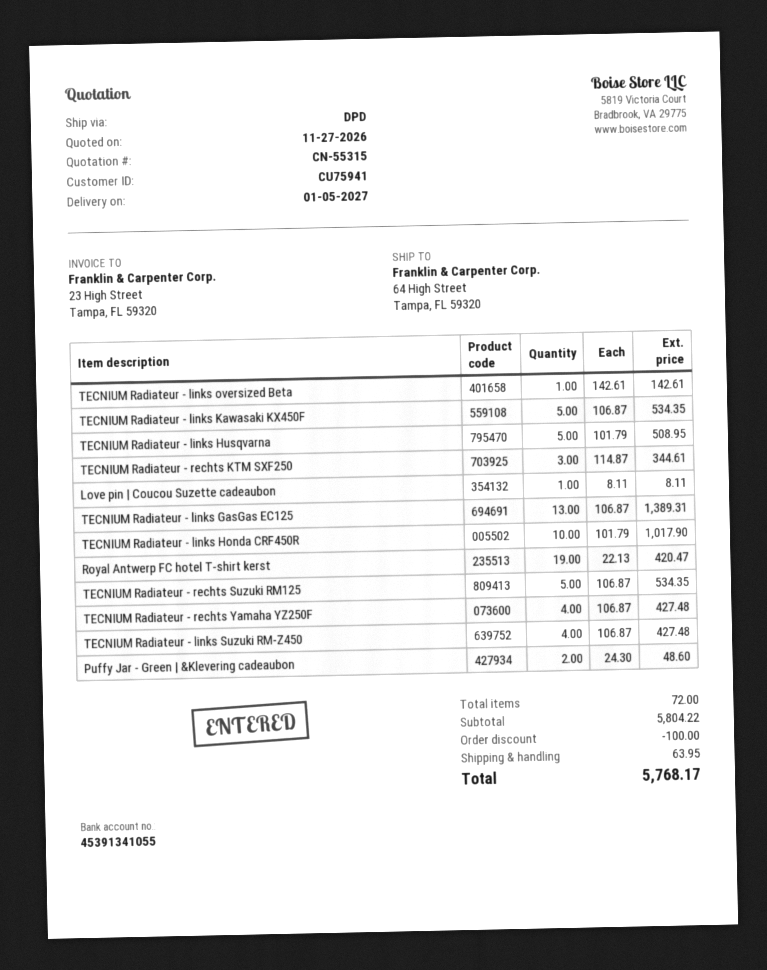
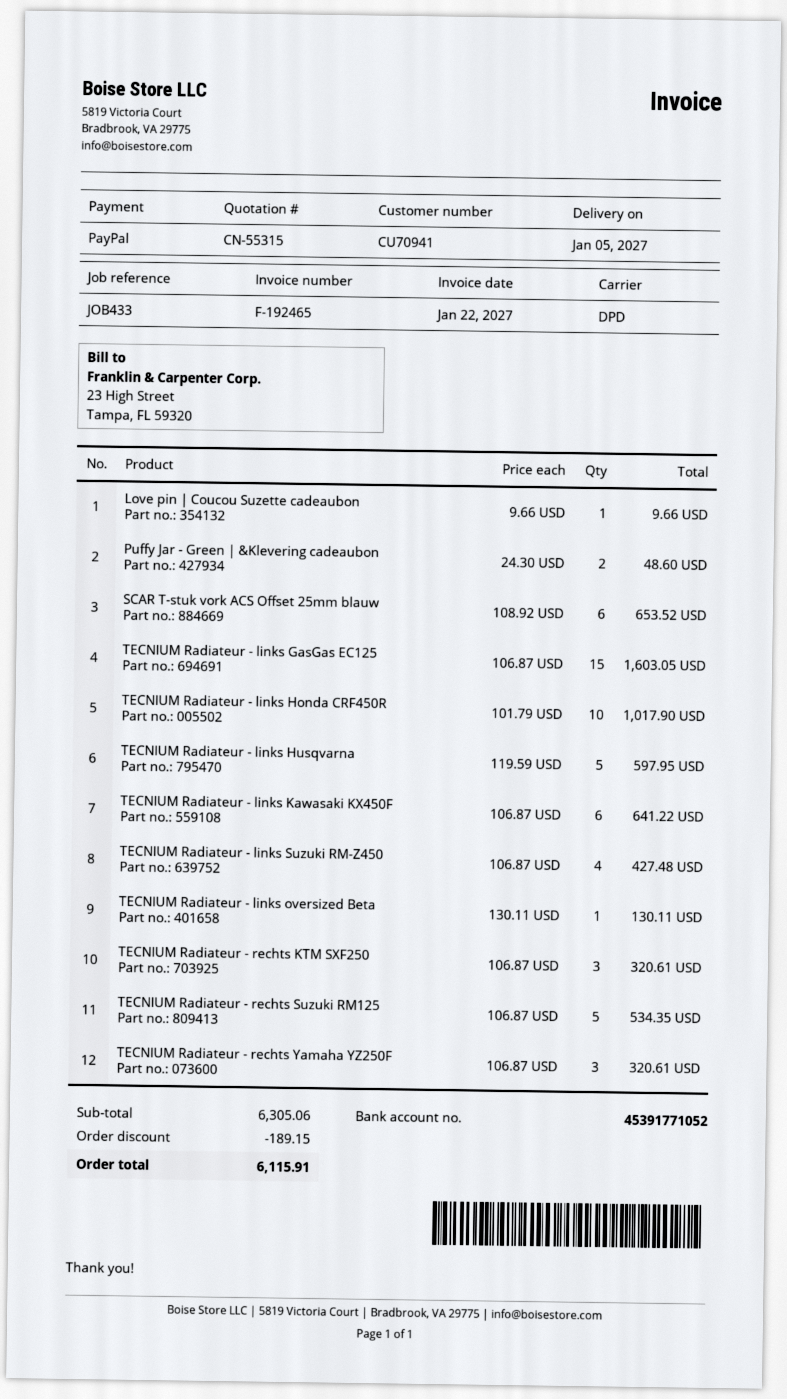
customer number: CU75941 -> CU70941
bank account: 45391341055 -> 45391771052
TECNIUM Radiateur - links oversized Beta: 1 x 142.61 = 142.61 -> 1 x 130.11 = 130.11
TECNIUM Radiateur - links Kawasaki KX450F: 5 x 106.87 = 534.35 -> 6 x 106.87 = 641.22
TECNIUM Radiateur - links Husqvarna: 5 x 101.79 = 508.95 -> 5 x 119.59 = 597.95
TECNIUM Radiateur - rechts KTM SXF250: 3 x 114.87 = 344.61 -> 3 x 106.87 = 320.61
Love pin | Coucou Suzette cadeaubon: 1 x 8.11 = 8.11 -> 1 x 9.66 = 9.66
TECNIUM Radiateur - links GasGas EC125: 13 x 106.87 = 1389.31 -> 15 x 106.87 = 1603.05
Royal Antwerp FC hotel T-shirt kerst: 19 x 22.13 = 420.47 -> none
TECNIUM Radiateur - rechts Yamaha YZ250F: 4 x 106.87 = 427.48 -> 3 x 106.87 = 320.61
SCAR T-stuk vork ACS Offset 25mm blauw: none -> 6 x 108.92 = 653.52
subtotal: 5804.22 -> 6305.06
discount: 100.00 -> 189.15
shipping: 63.95 -> none
total: 5768.17 -> 6115.91

